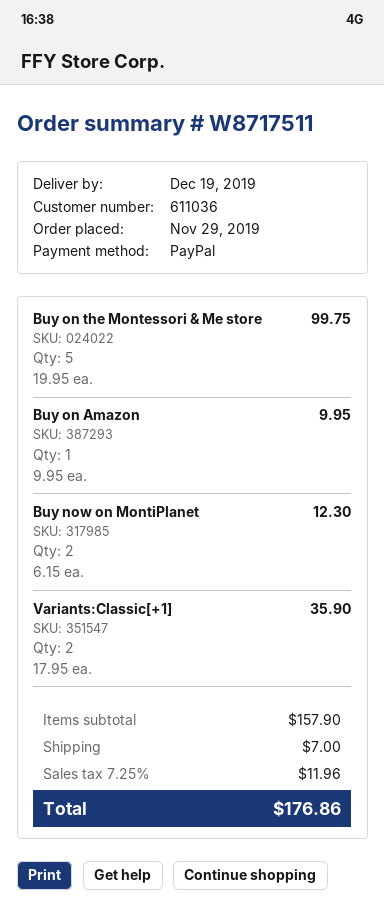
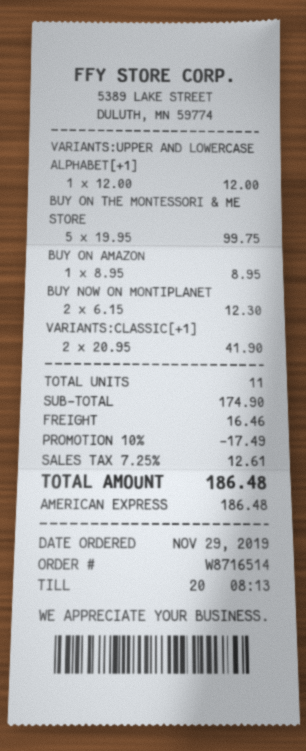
order number: W8717511 -> W8716514
payment method: PayPal -> American Express
Buy on Amazon: 1 x 9.95 = 9.95 -> 1 x 8.95 = 8.95
Variants:Classic[+1]: 2 x 17.95 = 35.90 -> 2 x 20.95 = 41.90
VARIANTS:UPPER AND LOWERCASE ALPHABET[+1]: none -> 1 x 12.00 = 12.00
subtotal: 157.90 -> 174.90
discount: none -> 10% = 17.49
shipping: 7.00 -> 16.46
tax: 7.25% = 11.96 -> 7.25% = 12.61
total: 176.86 -> 186.48

